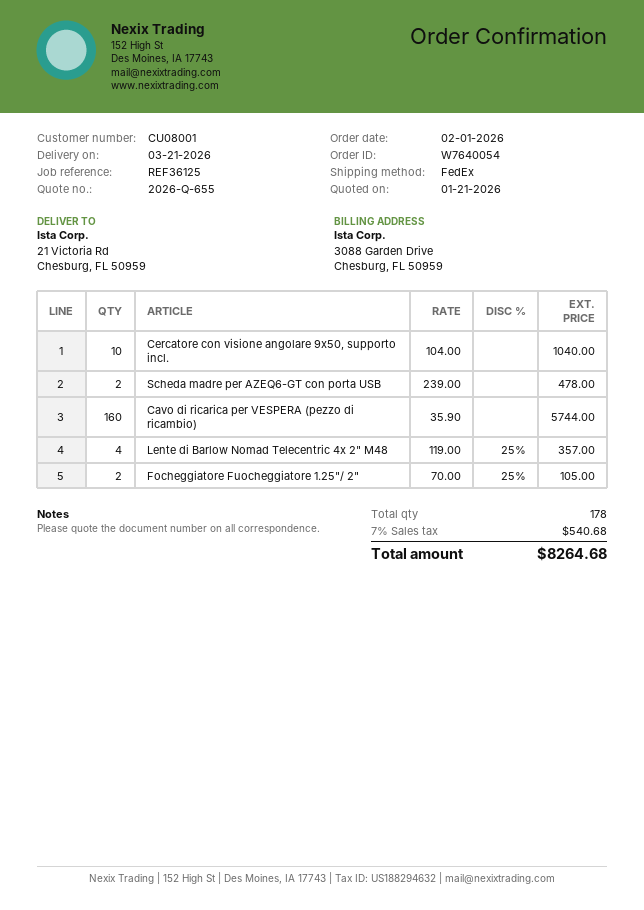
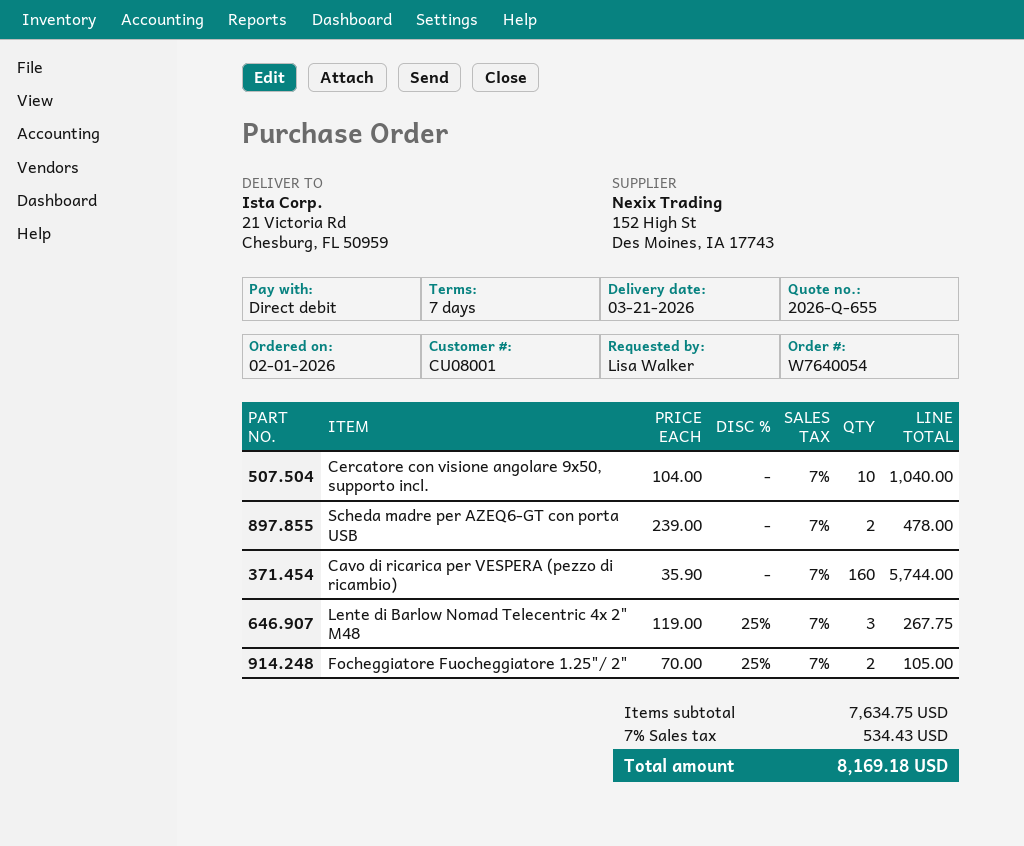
Lente di Barlow Nomad Telecentric 4x 2" M48: 4 x 119.00 - 25% = 357.00 -> 3 x 119.00 - 25% = 267.75
tax: 7% = 540.68 -> 7% = 534.43
total: 8264.68 -> 8169.18

